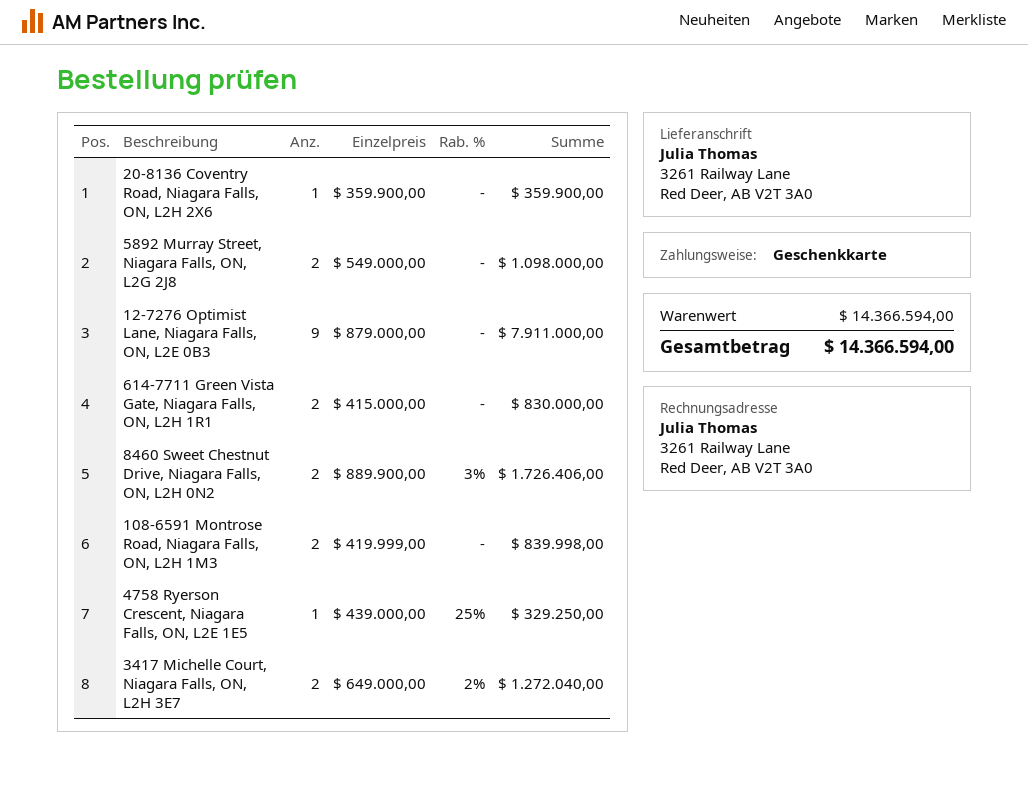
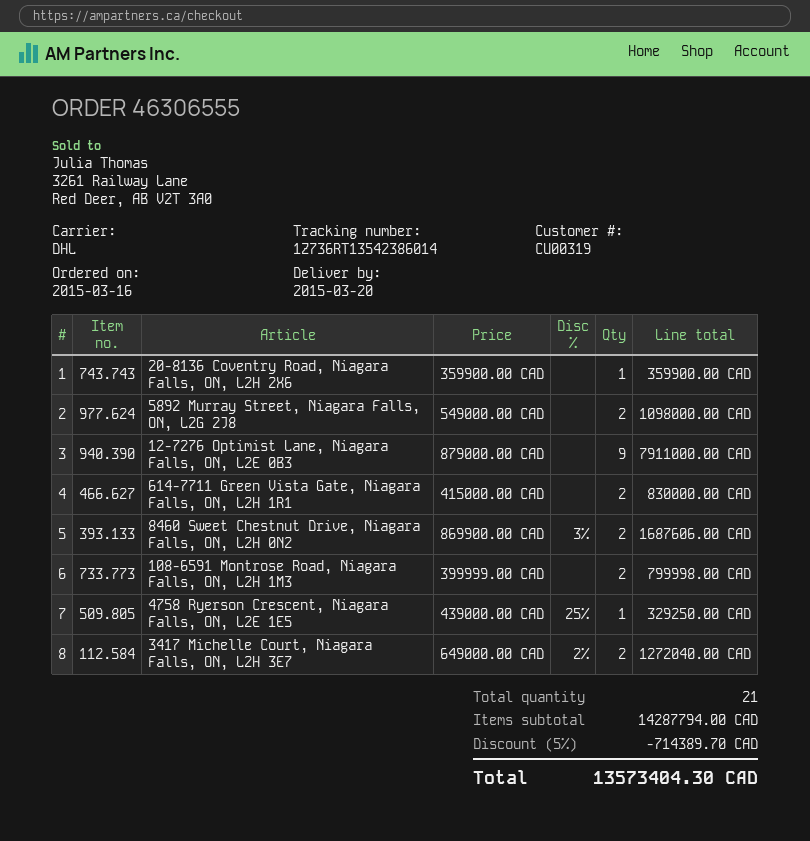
8460 Sweet Chestnut Drive, Niagara Falls, ON, L2H 0N2: 2 x 889900.00 - 3% = 1726406.00 -> 2 x 869900.00 - 3% = 1687606.00
108-6591 Montrose Road, Niagara Falls, ON, L2H 1M3: 2 x 419999.00 = 839998.00 -> 2 x 399999.00 = 799998.00
subtotal: 14366594.00 -> 14287794.00
discount: none -> 5% = 714389.70
total: 14366594.00 -> 13573404.30

